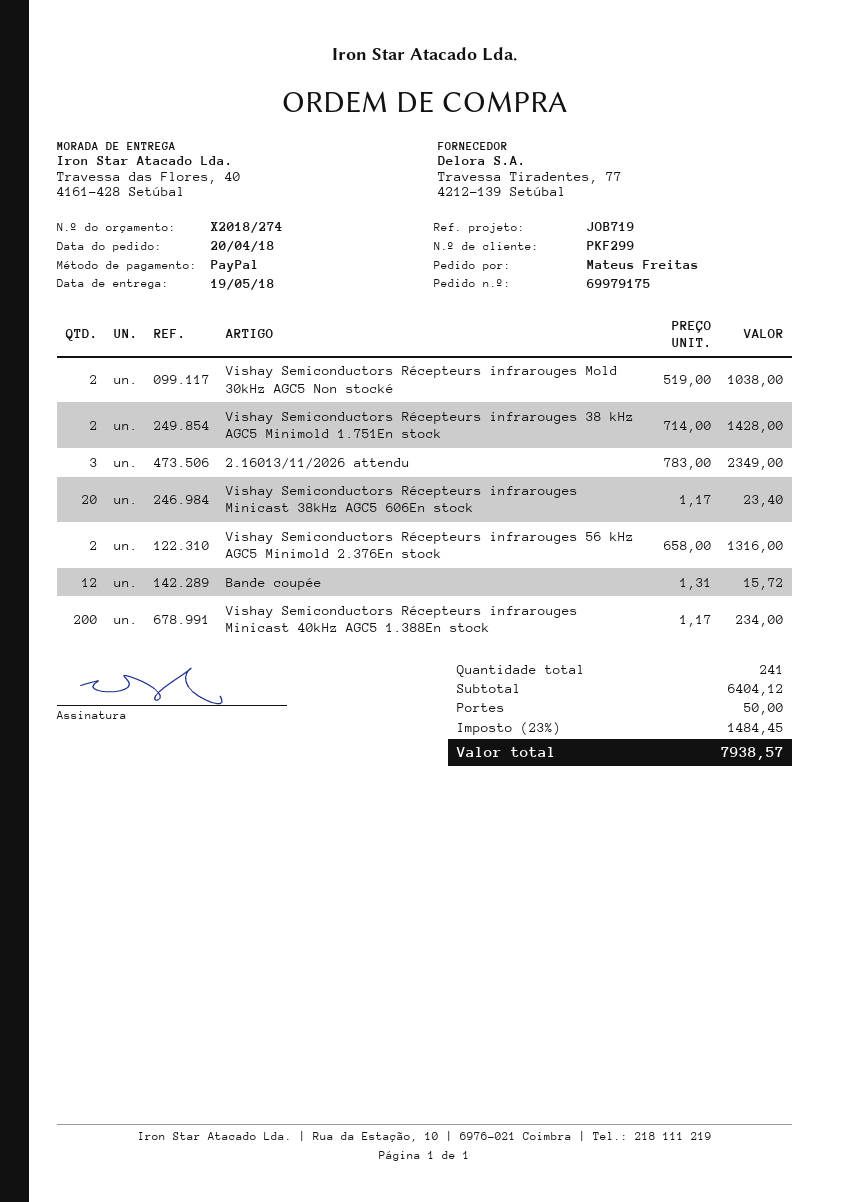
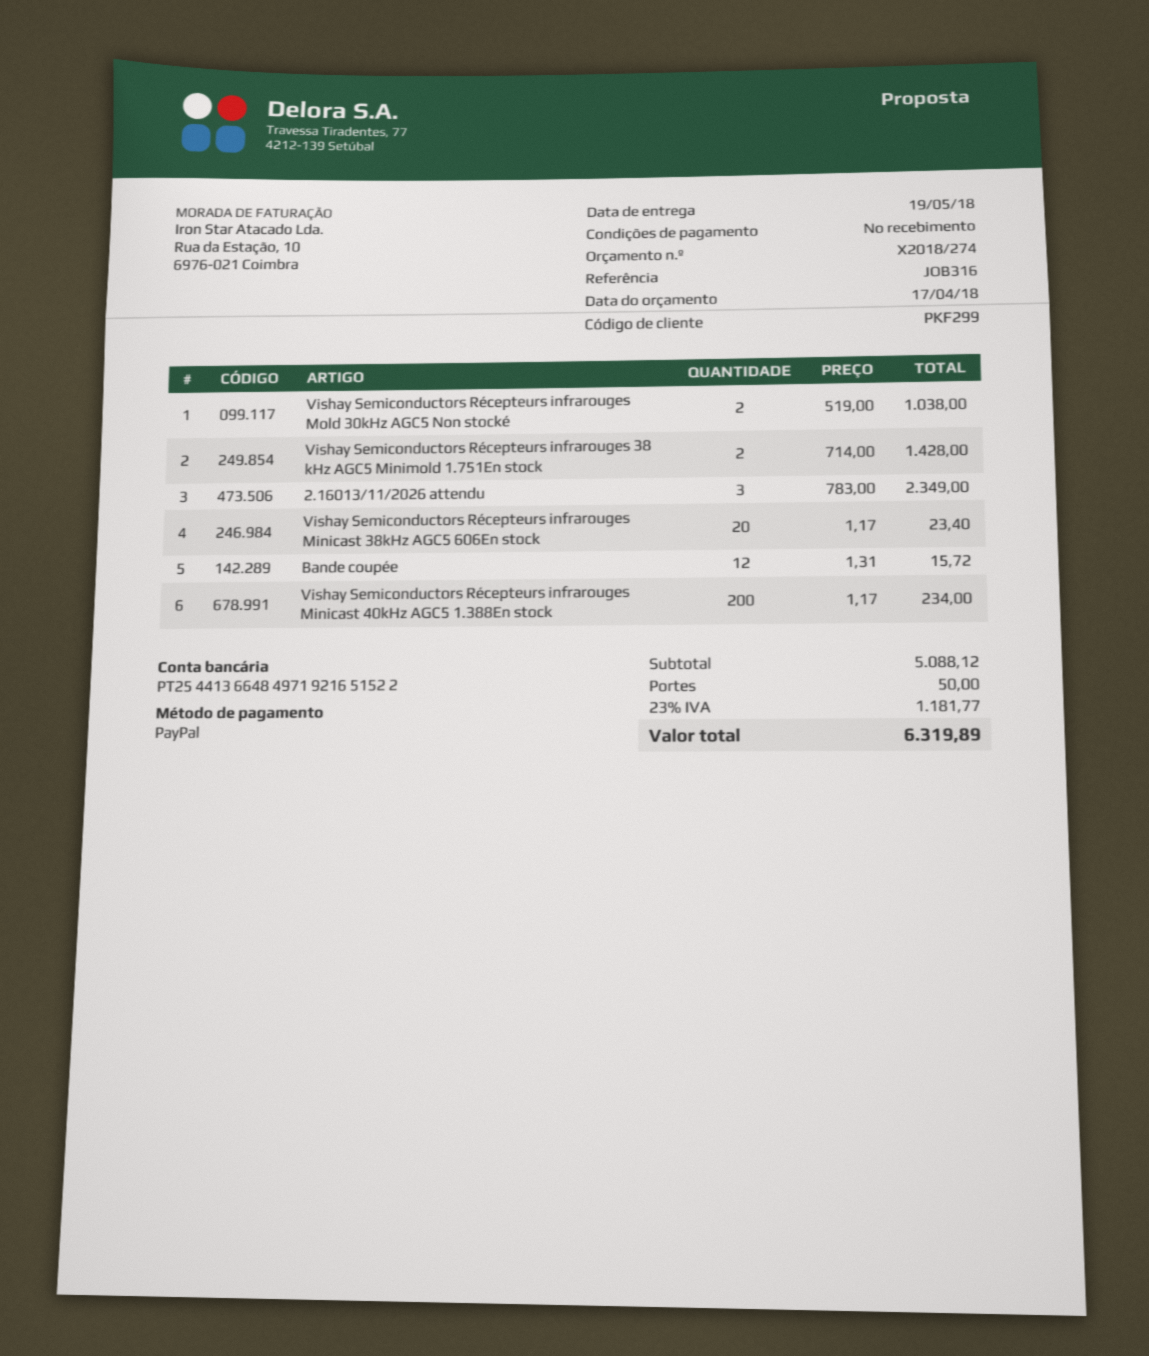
reference: JOB719 -> JOB316
Vishay Semiconductors Récepteurs infrarouges 56 kHz AGC5 Minimold 2.376En stock: 2 x 658.00 = 1316.00 -> none
subtotal: 6404.12 -> 5088.12
tax: 23% = 1484.45 -> 23% = 1181.77
total: 7938.57 -> 6319.89

